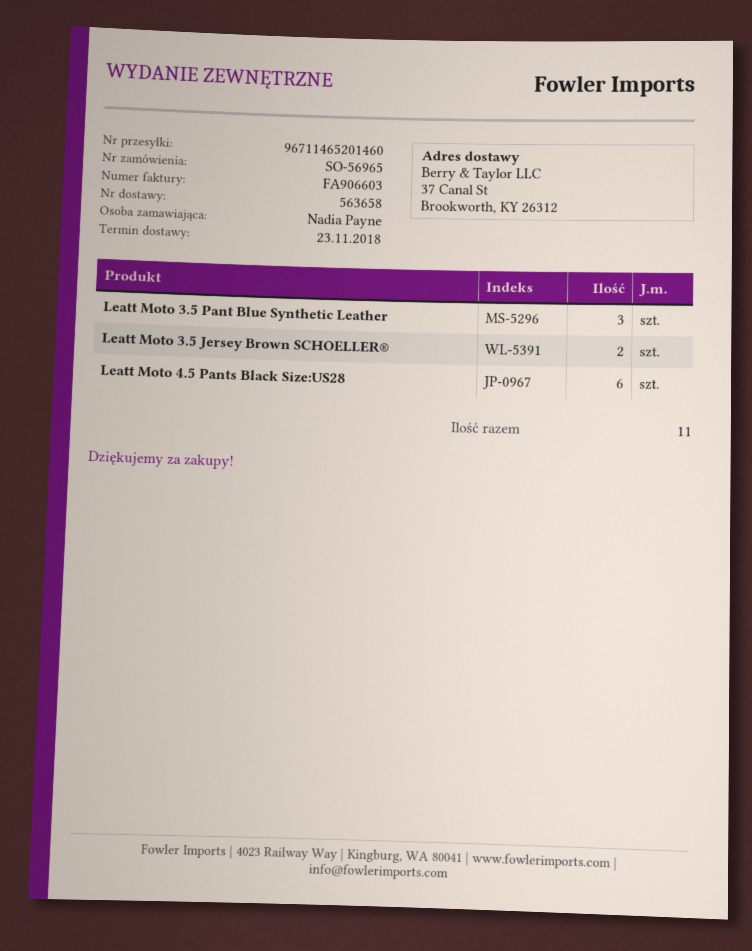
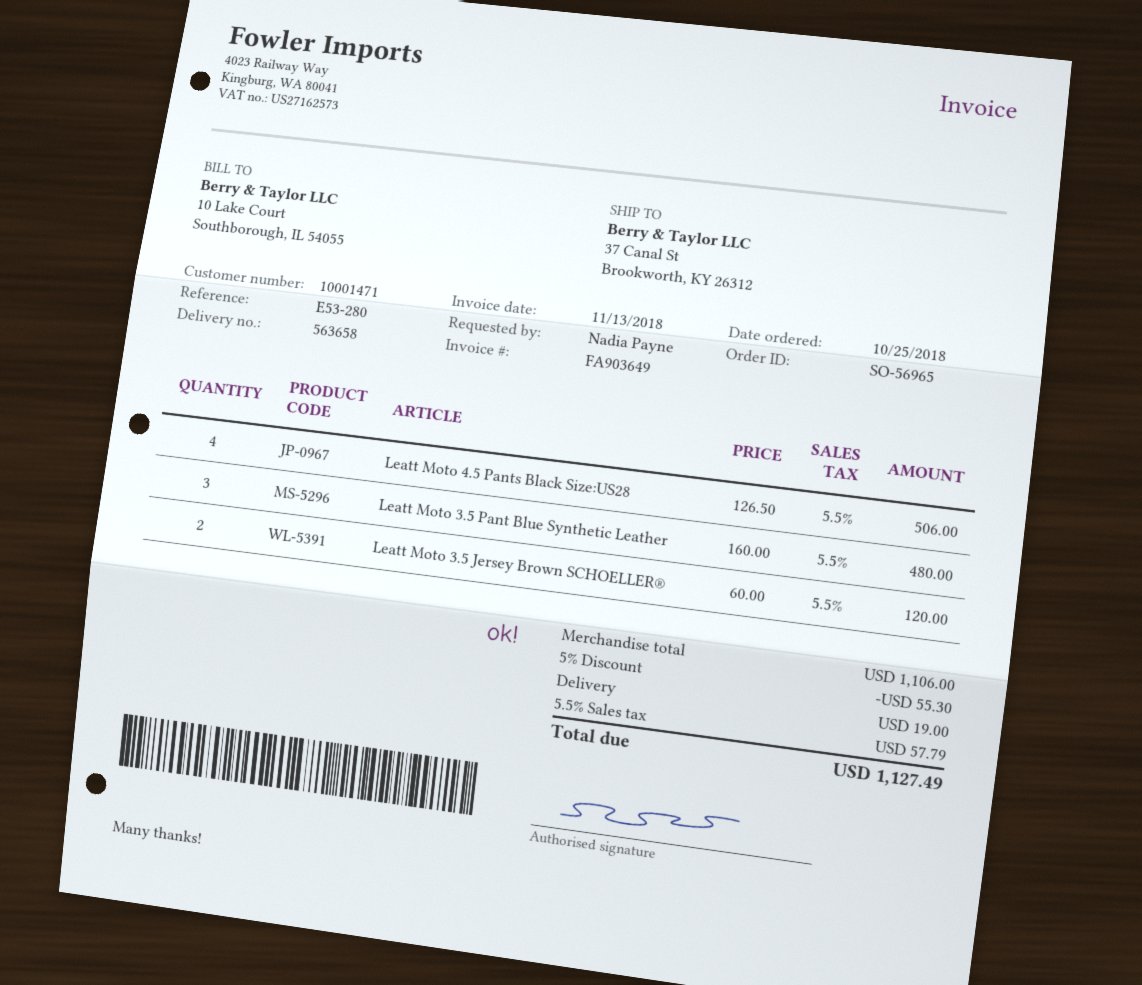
invoice number: FA906603 -> FA903649
Leatt Moto 4.5 Pants Black Size:US28: 6 -> 4

